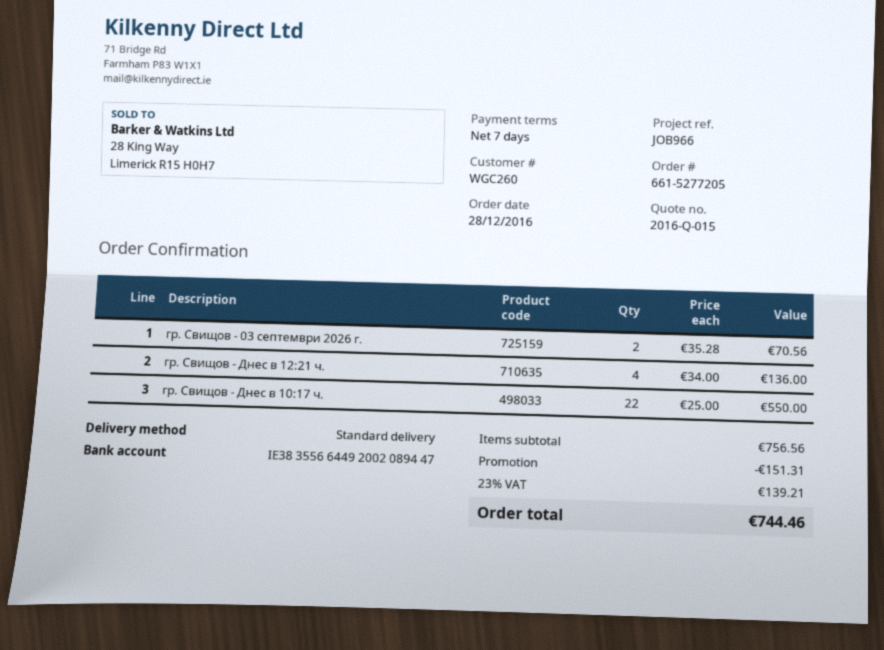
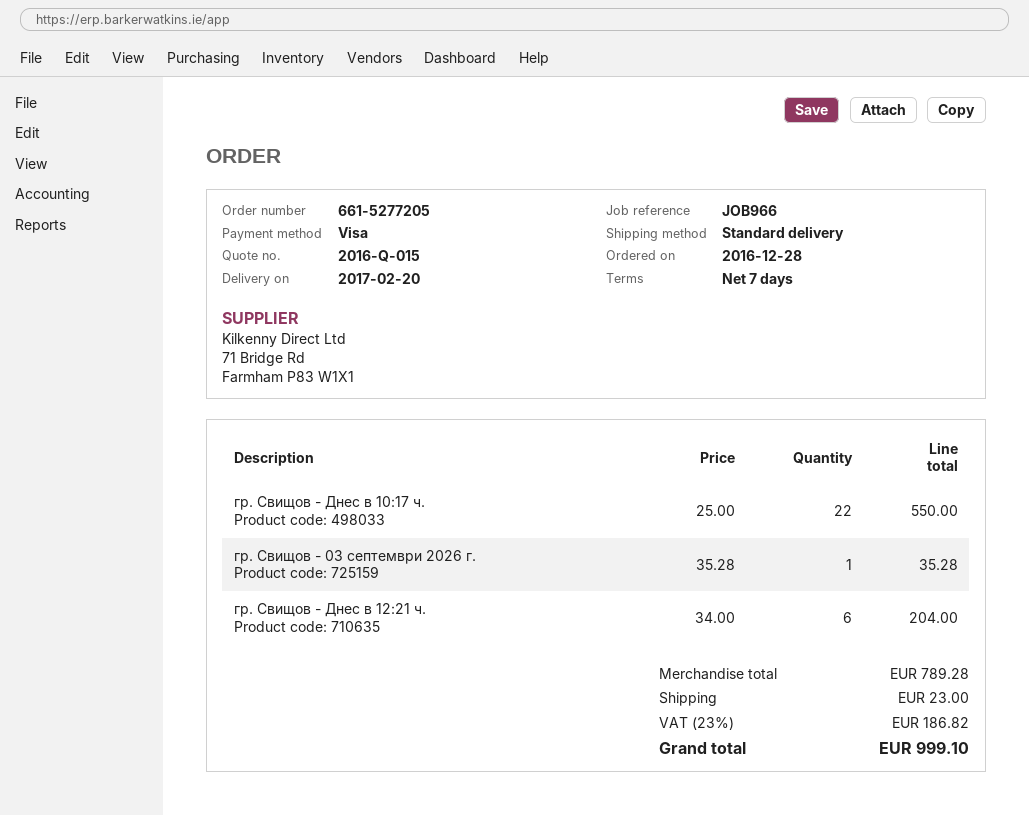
гр. Свищов - 03 септември 2026 г.: 2 x 35.28 = 70.56 -> 1 x 35.28 = 35.28
гр. Свищов - Днес в 12:21 ч.: 4 x 34.00 = 136.00 -> 6 x 34.00 = 204.00
subtotal: 756.56 -> 789.28
discount: 151.31 -> none
shipping: none -> 23.00
tax: 23% = 139.21 -> 23% = 186.82
total: 744.46 -> 999.10

